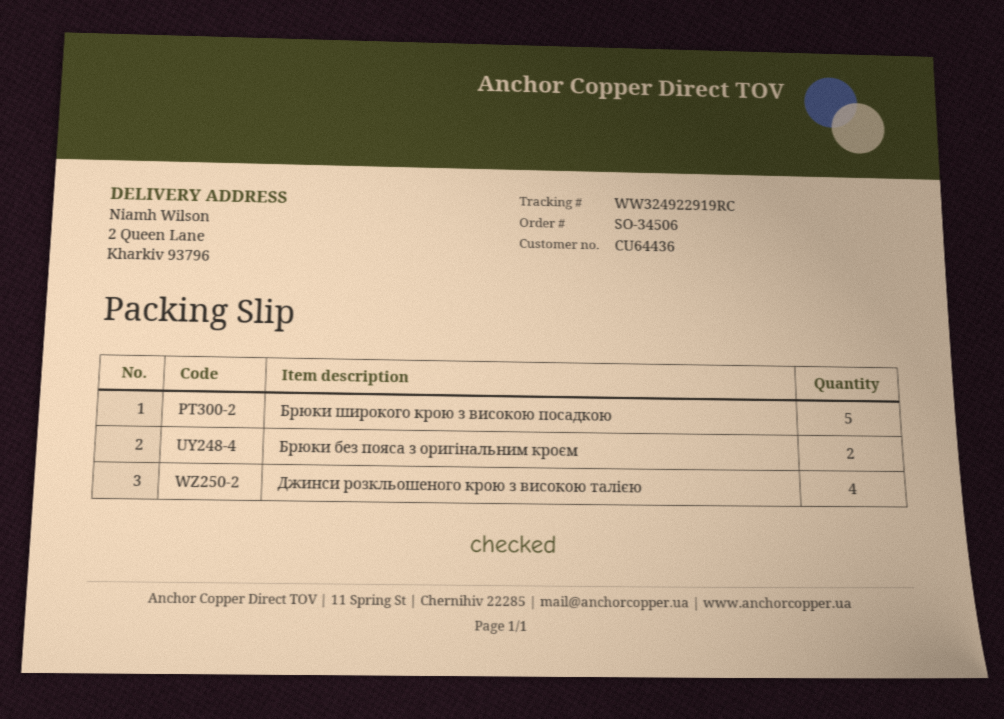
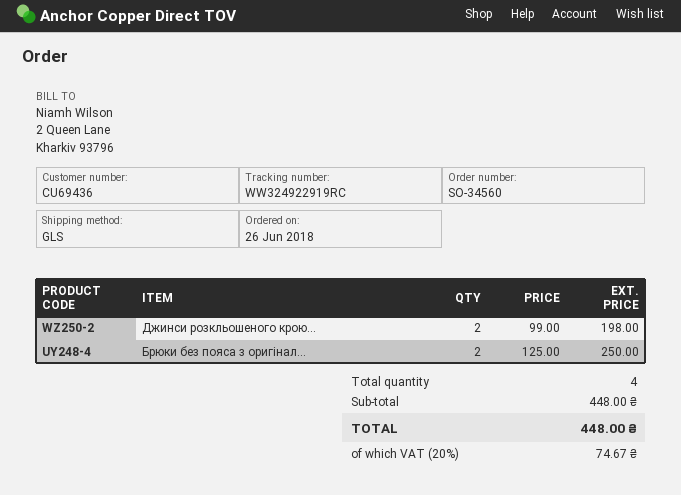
order number: SO-34506 -> SO-34560
customer number: CU64436 -> CU69436
Брюки широкого крою з високою посадкою: 5 -> none
Джинси розкльошеного крою з високою талією: 4 -> 2

